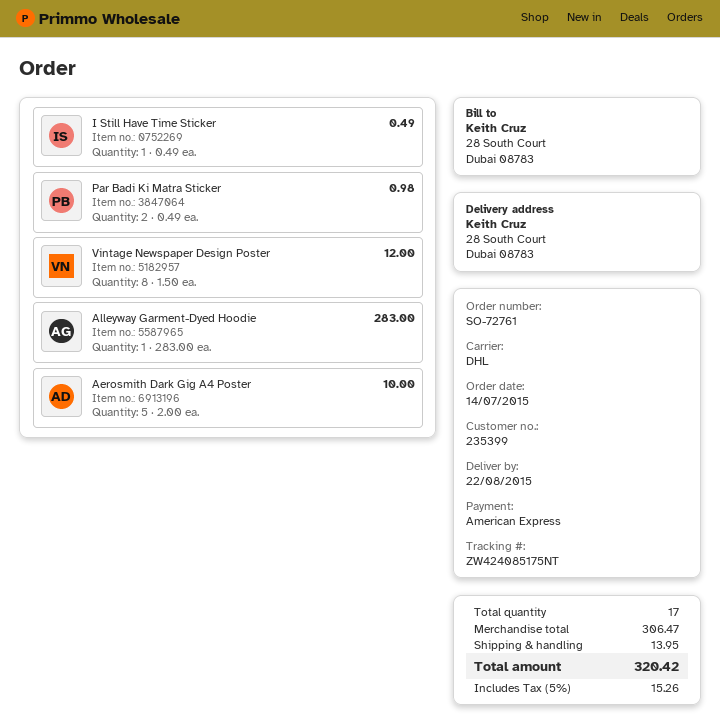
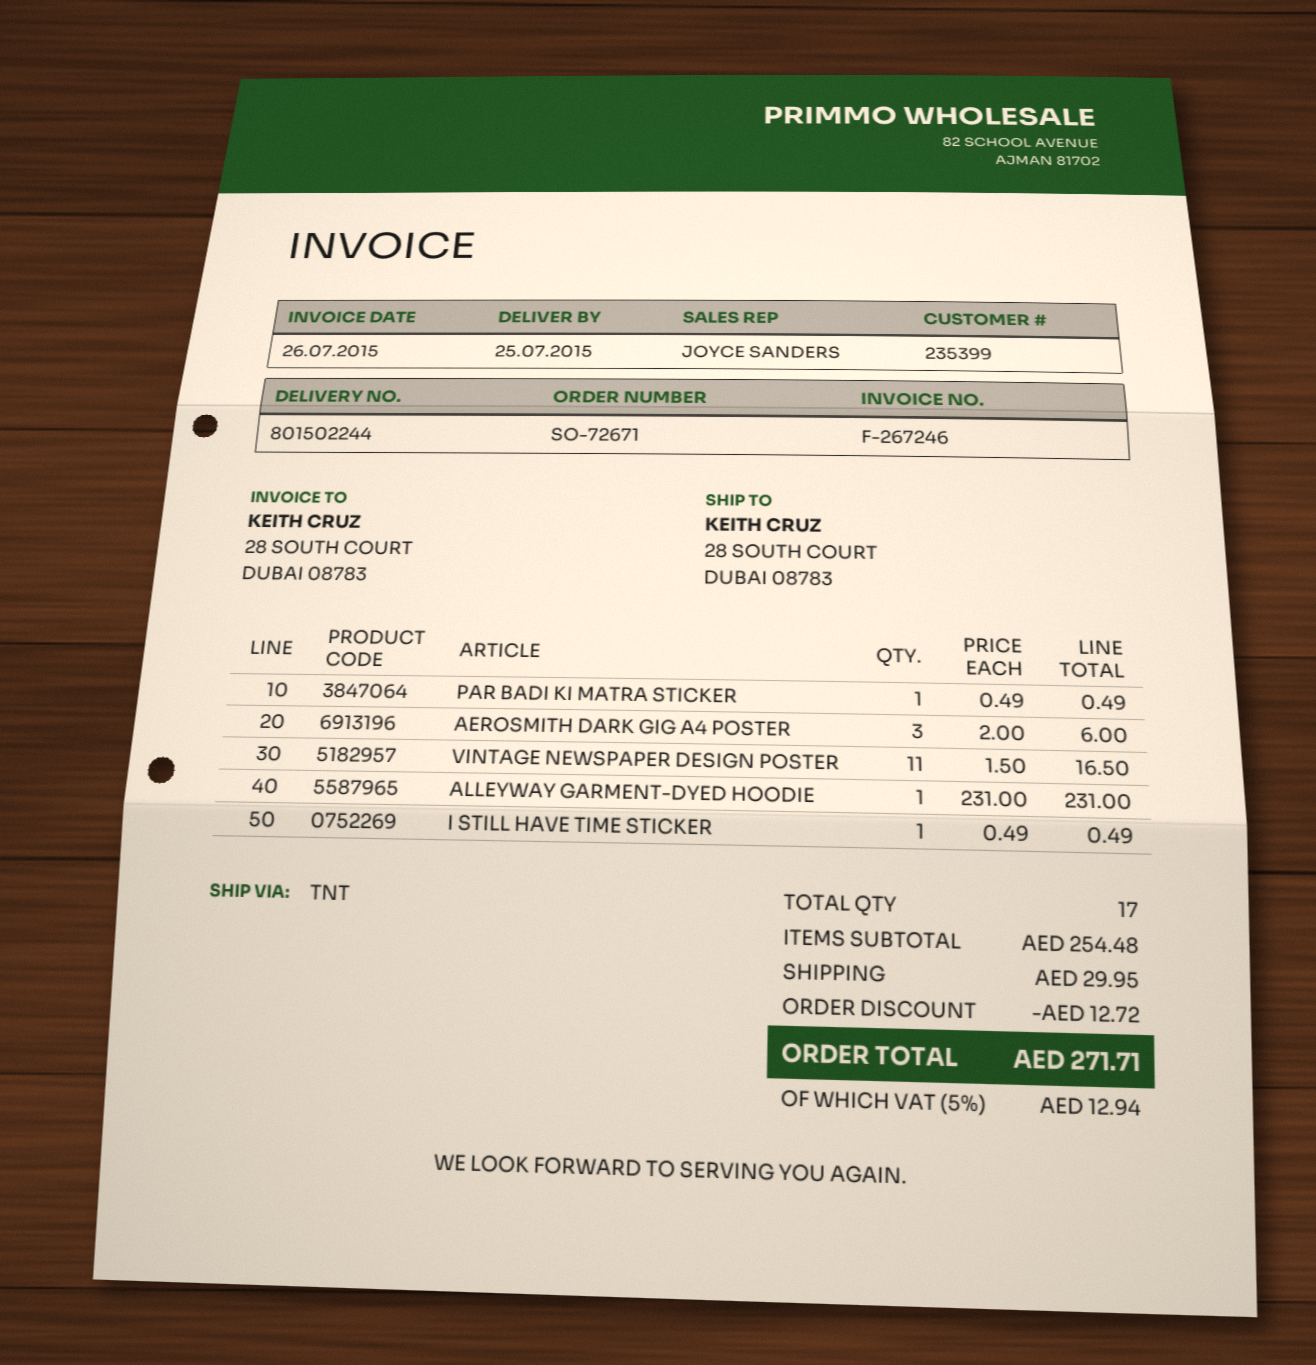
order number: SO-72761 -> SO-72671
delivery date: 2015-08-22 -> 2015-07-25
shipping method: DHL -> TNT
Par Badi Ki Matra Sticker: 2 x 0.49 = 0.98 -> 1 x 0.49 = 0.49
Vintage Newspaper Design Poster: 8 x 1.50 = 12.00 -> 11 x 1.50 = 16.50
Alleyway Garment-Dyed Hoodie: 1 x 283.00 = 283.00 -> 1 x 231.00 = 231.00
Aerosmith Dark Gig A4 Poster: 5 x 2.00 = 10.00 -> 3 x 2.00 = 6.00
subtotal: 306.47 -> 254.48
discount: none -> 12.72
shipping: 13.95 -> 29.95
tax: 5% = 15.26 -> 5% = 12.94
total: 320.42 -> 271.71

